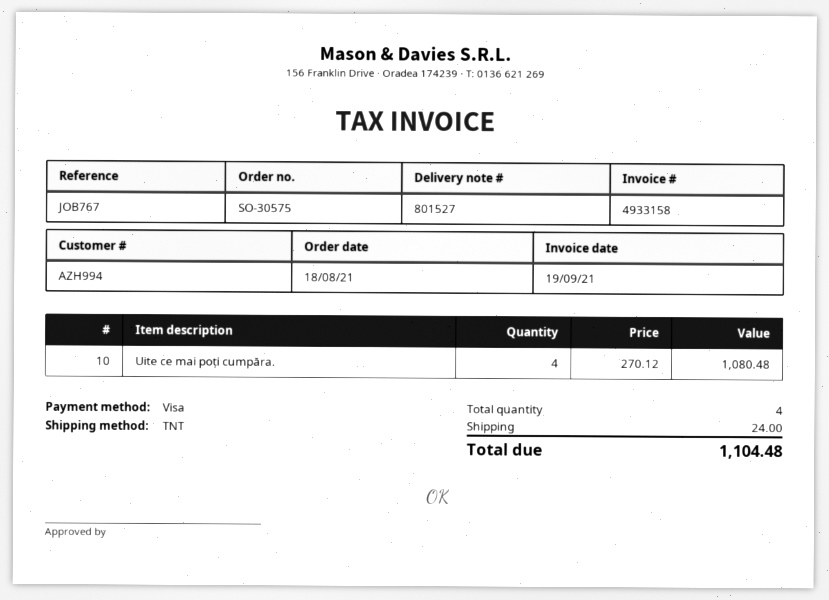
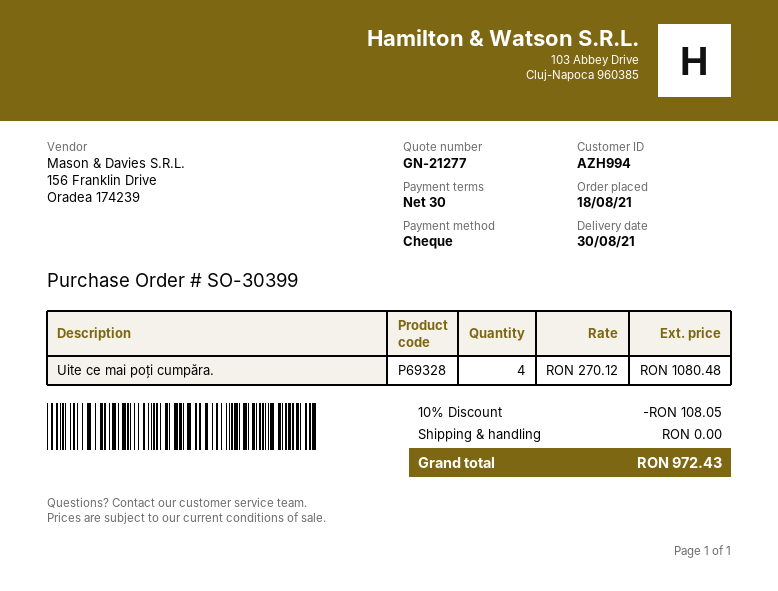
order number: SO-30575 -> SO-30399
payment method: Visa -> cheque
discount: none -> 10% = 108.05
shipping: 24.00 -> 0.00
total: 1104.48 -> 972.43

